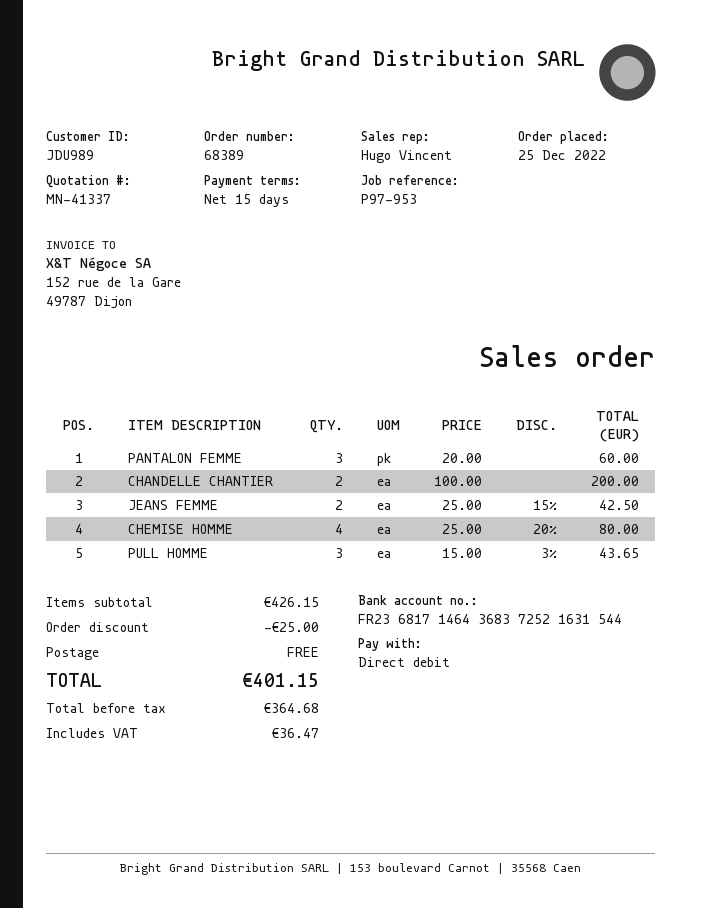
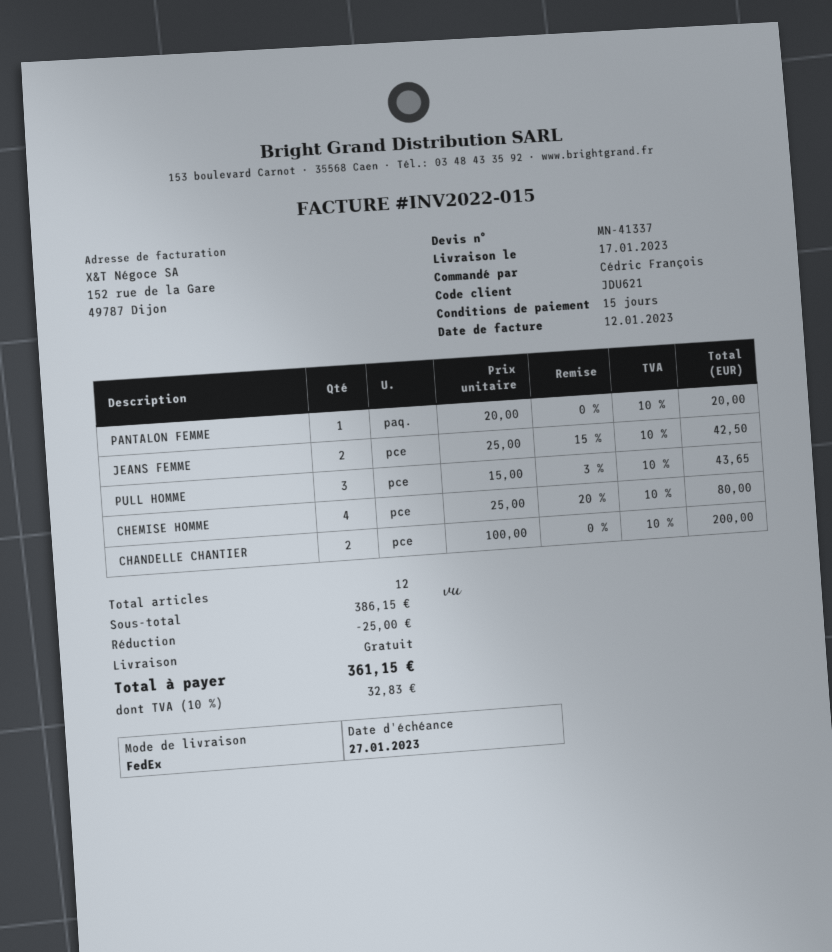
customer number: JDU989 -> JDU621
PANTALON FEMME: 3 x 20.00 = 60.00 -> 1 x 20.00 = 20.00
subtotal: 426.15 -> 386.15
tax: 36.47 -> 32.83
total: 401.15 -> 361.15

